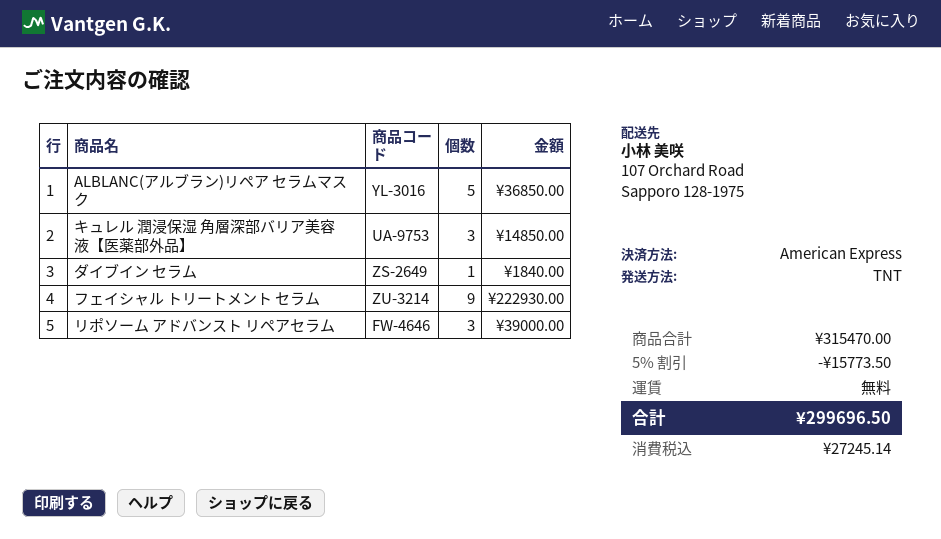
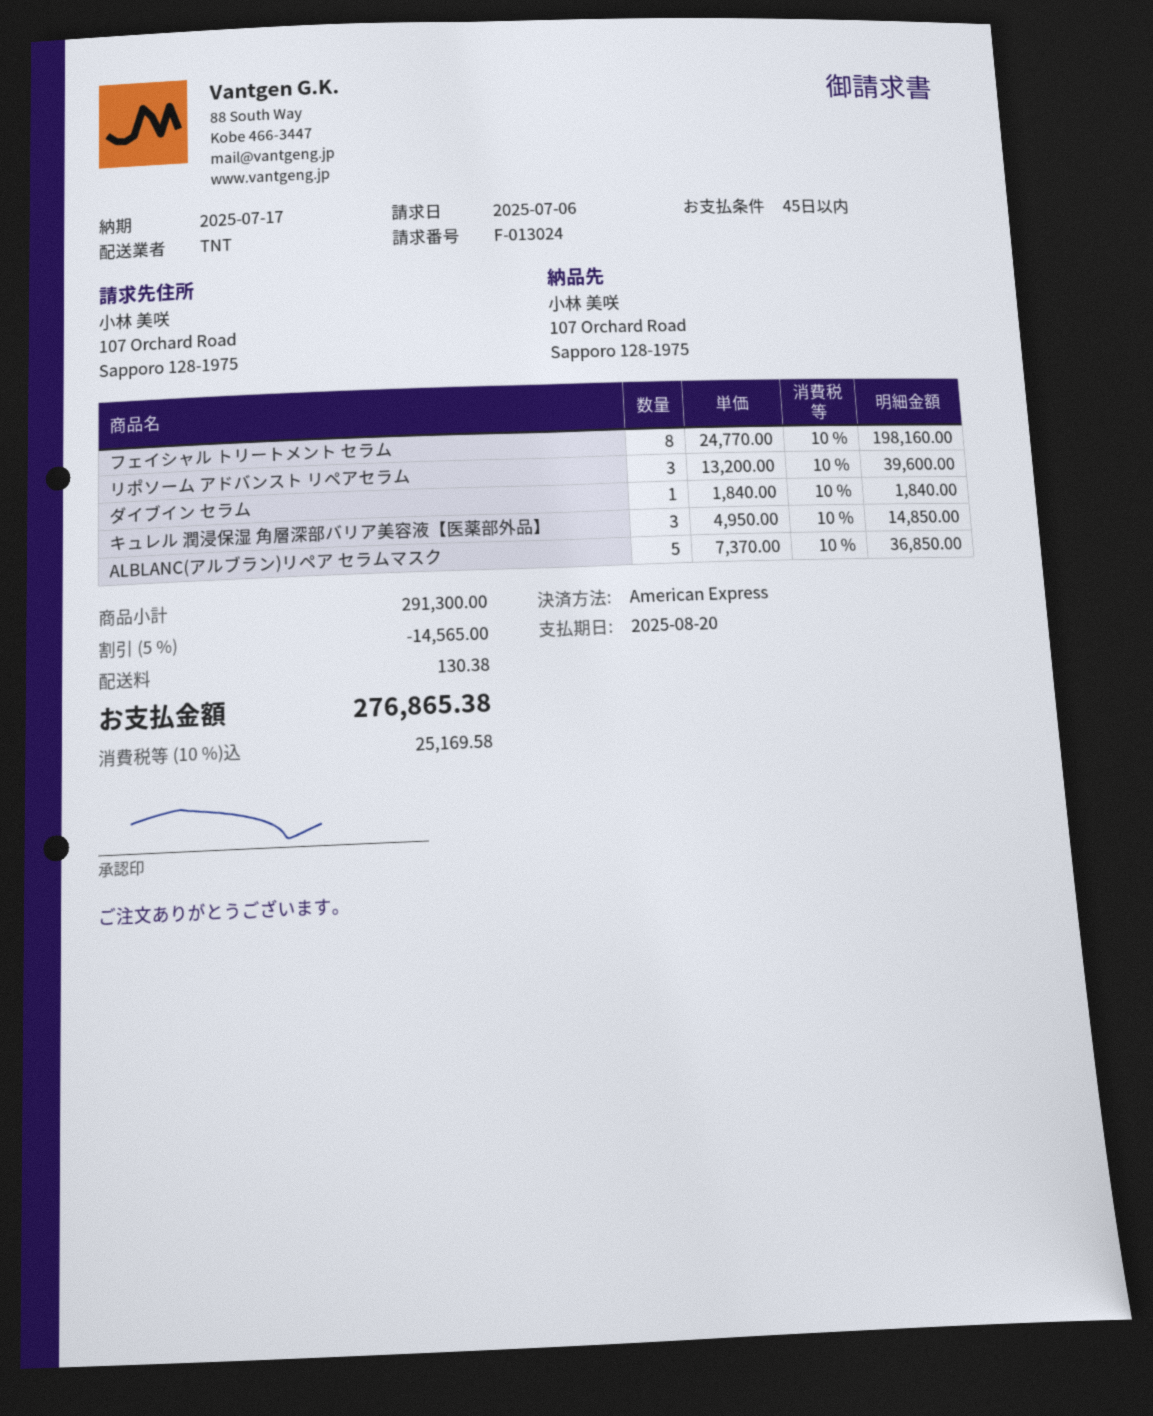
フェイシャル トリートメント セラム: 9 for 222930.00 -> 8 for 198160.00
リポソーム アドバンスト リペアセラム: 3 for 39000.00 -> 3 for 39600.00
subtotal: 315470.00 -> 291300.00
discount: 5% = 15773.50 -> 5% = 14565.00
shipping: 0.00 -> 130.38
tax: 27245.14 -> 25169.58
total: 299696.50 -> 276865.38

